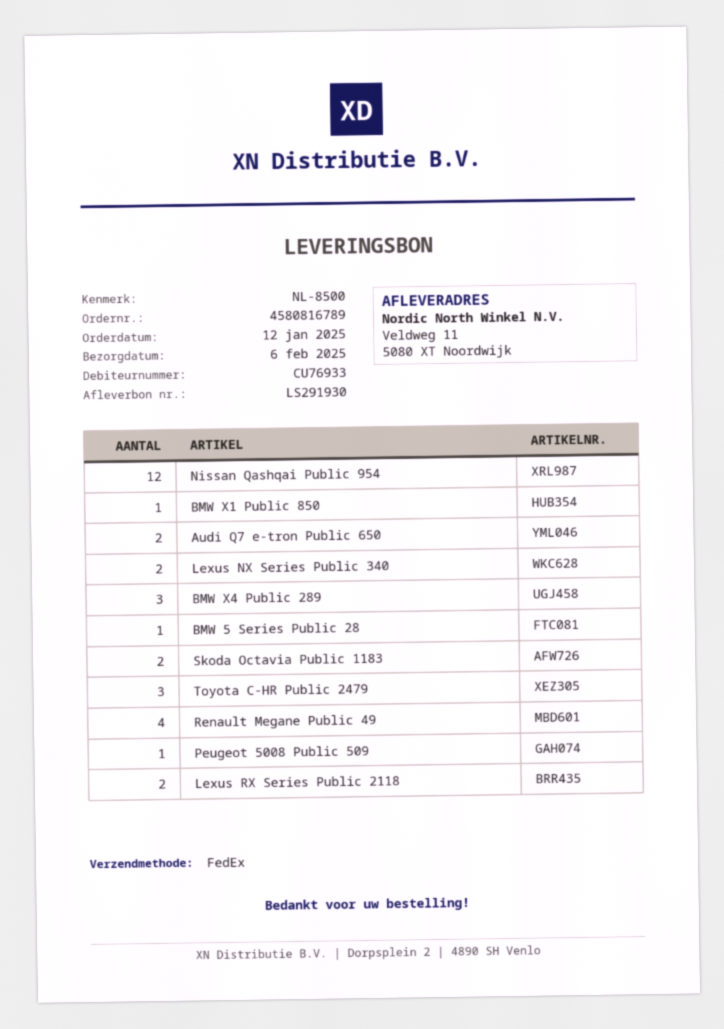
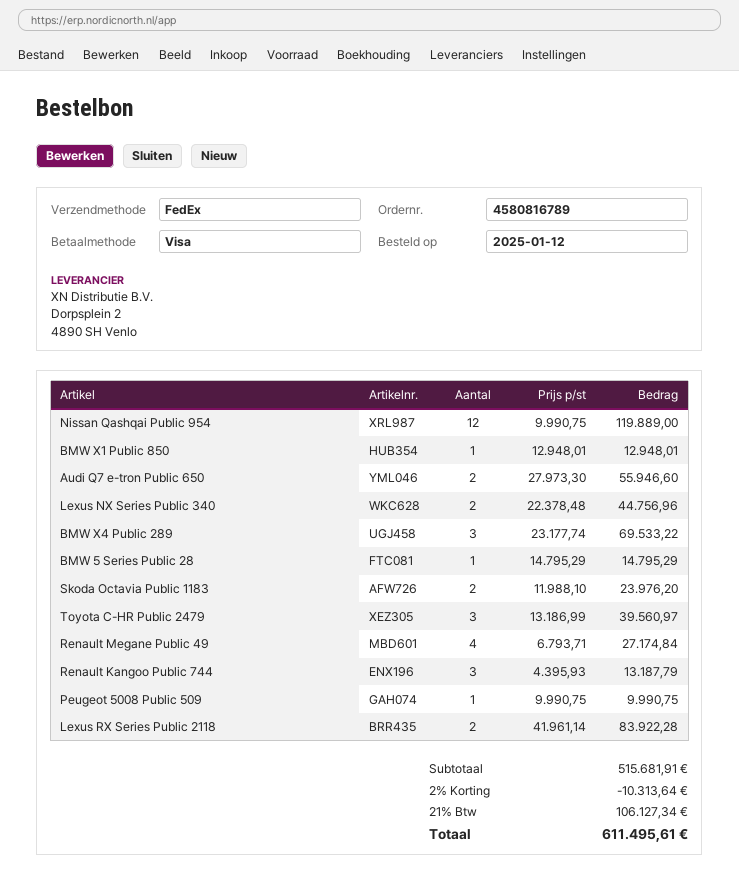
Renault Kangoo Public 744: none -> 3

